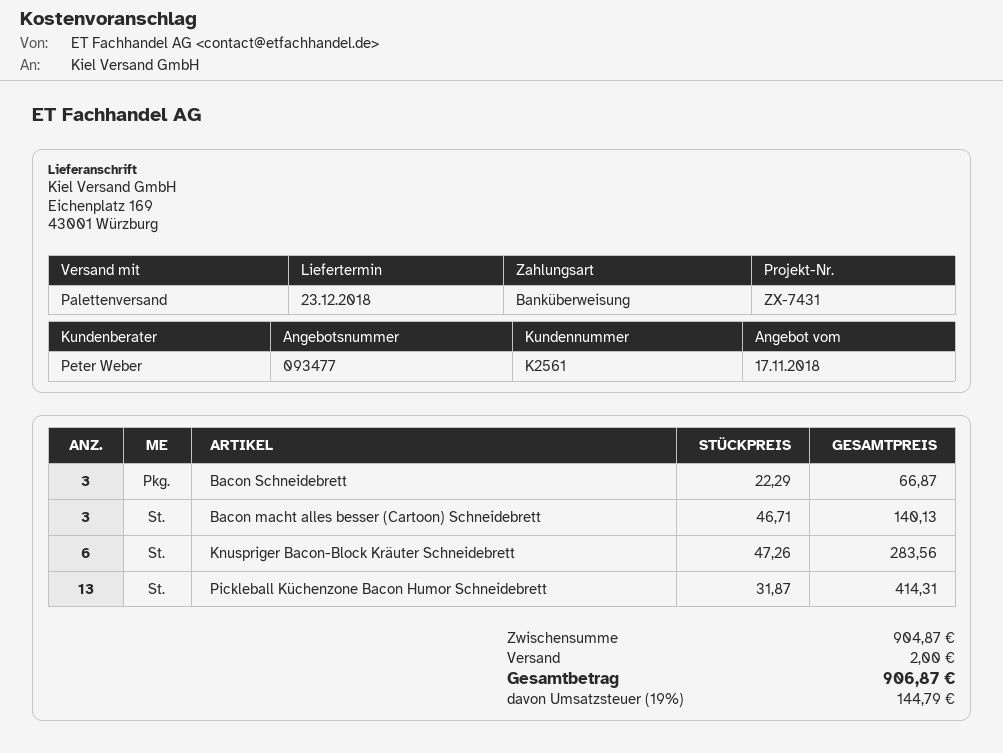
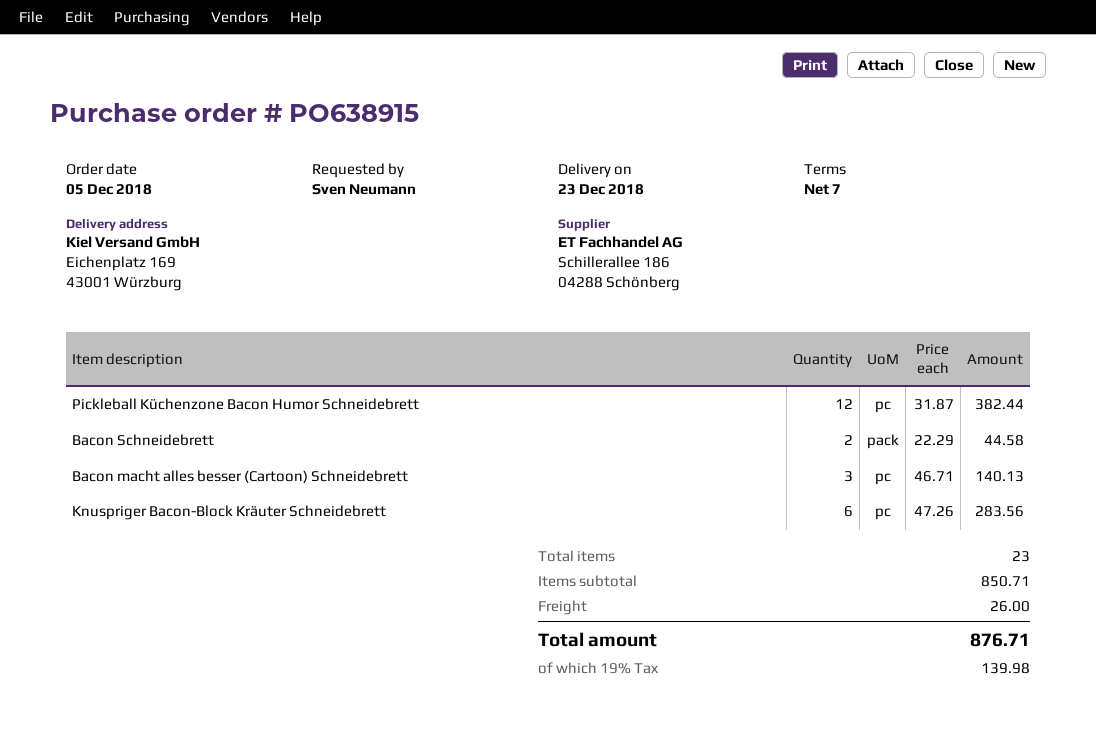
Bacon Schneidebrett: 3 x 22.29 = 66.87 -> 2 x 22.29 = 44.58
Pickleball Küchenzone Bacon Humor Schneidebrett: 13 x 31.87 = 414.31 -> 12 x 31.87 = 382.44
subtotal: 904.87 -> 850.71
shipping: 2.00 -> 26.00
tax: 19% = 144.79 -> 19% = 139.98
total: 906.87 -> 876.71

